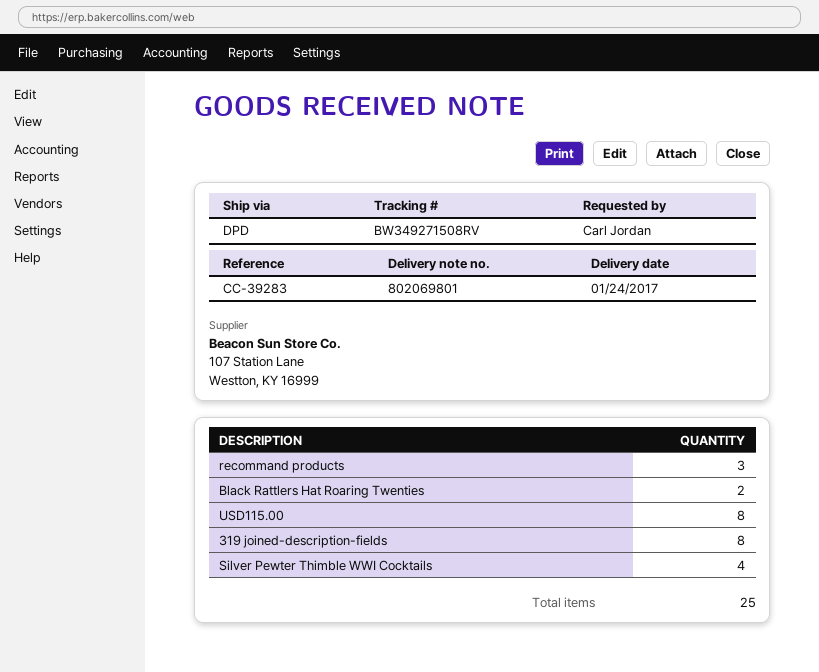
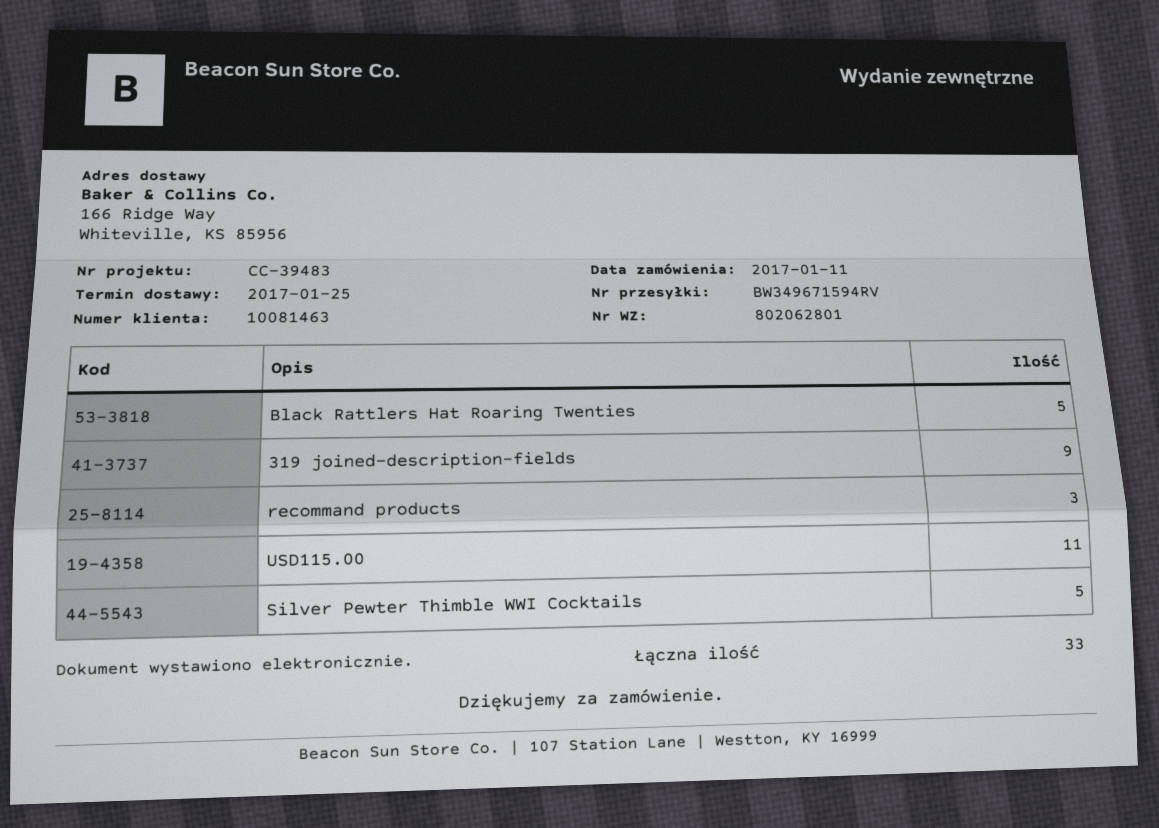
delivery note number: 802069801 -> 802062801
delivery date: 2017-01-24 -> 2017-01-25
reference: CC-39283 -> CC-39483
tracking number: BW349271508RV -> BW349671594RV
Black Rattlers Hat Roaring Twenties: 2 -> 5
USD115.00: 8 -> 11
319 joined-description-fields: 8 -> 9
Silver Pewter Thimble WWI Cocktails: 4 -> 5
total quantity: 25 -> 33

